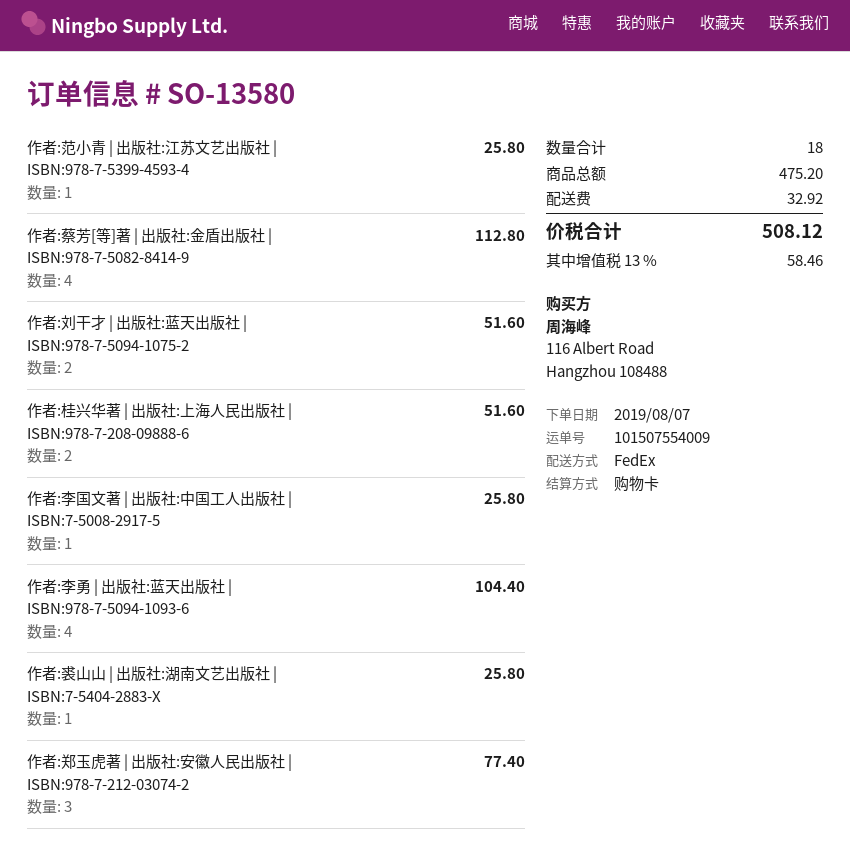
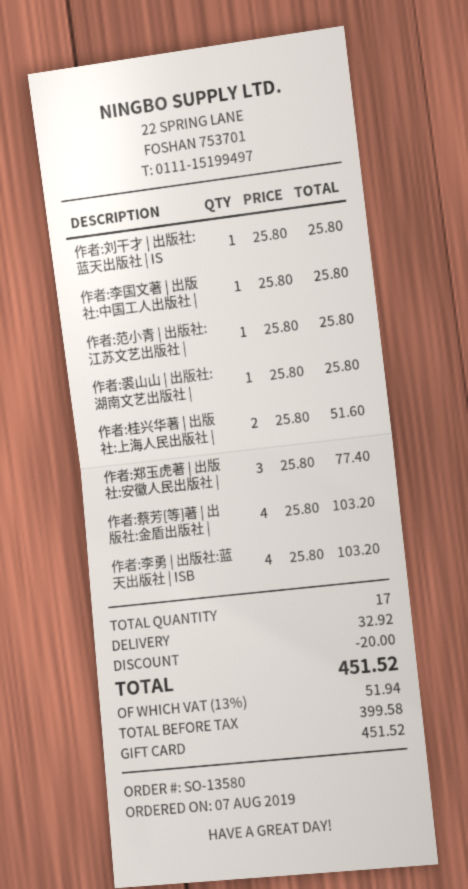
作者:蔡芳[等]著 | 出版社:金盾出版社 | ISBN:978-7-5082-8414-9: 4 for 112.80 -> 4 for 103.20
作者:刘干才 | 出版社:蓝天出版社 | ISBN:978-7-5094-1075-2: 2 for 51.60 -> 1 for 25.80
作者:李勇 | 出版社:蓝天出版社 | ISBN:978-7-5094-1093-6: 4 for 104.40 -> 4 for 103.20
total quantity: 18 -> 17
discount: none -> 20.00
tax: 13% = 58.46 -> 13% = 51.94
total: 508.12 -> 451.52

